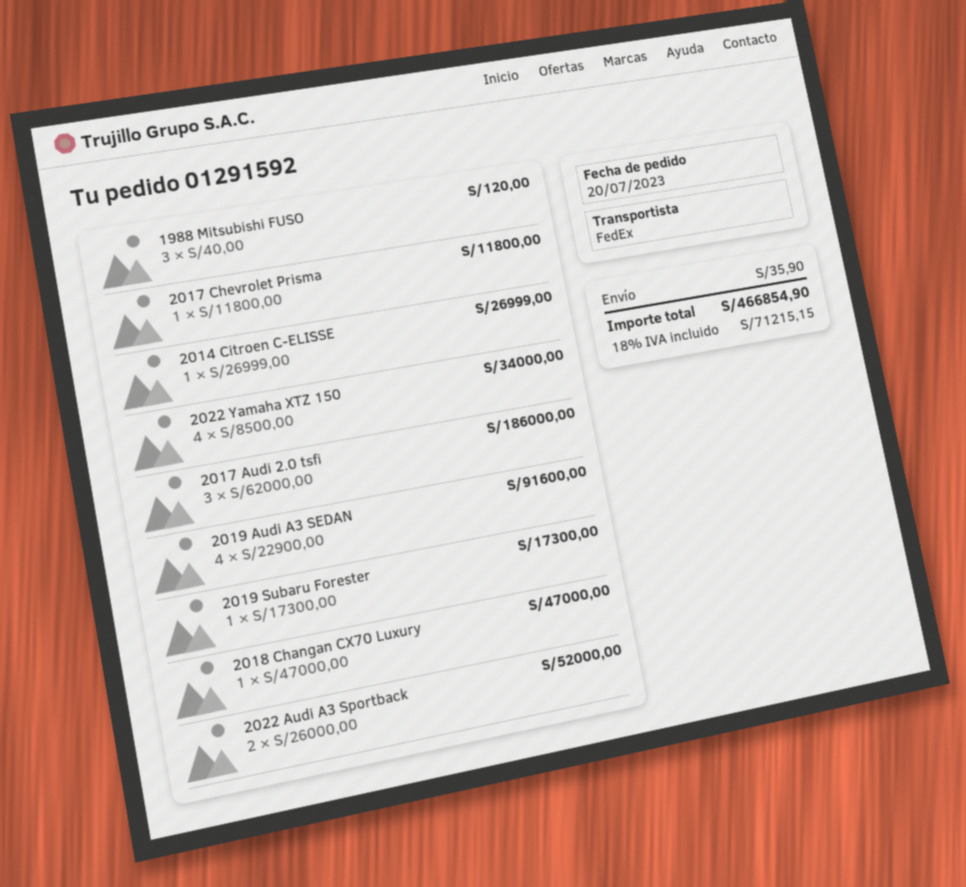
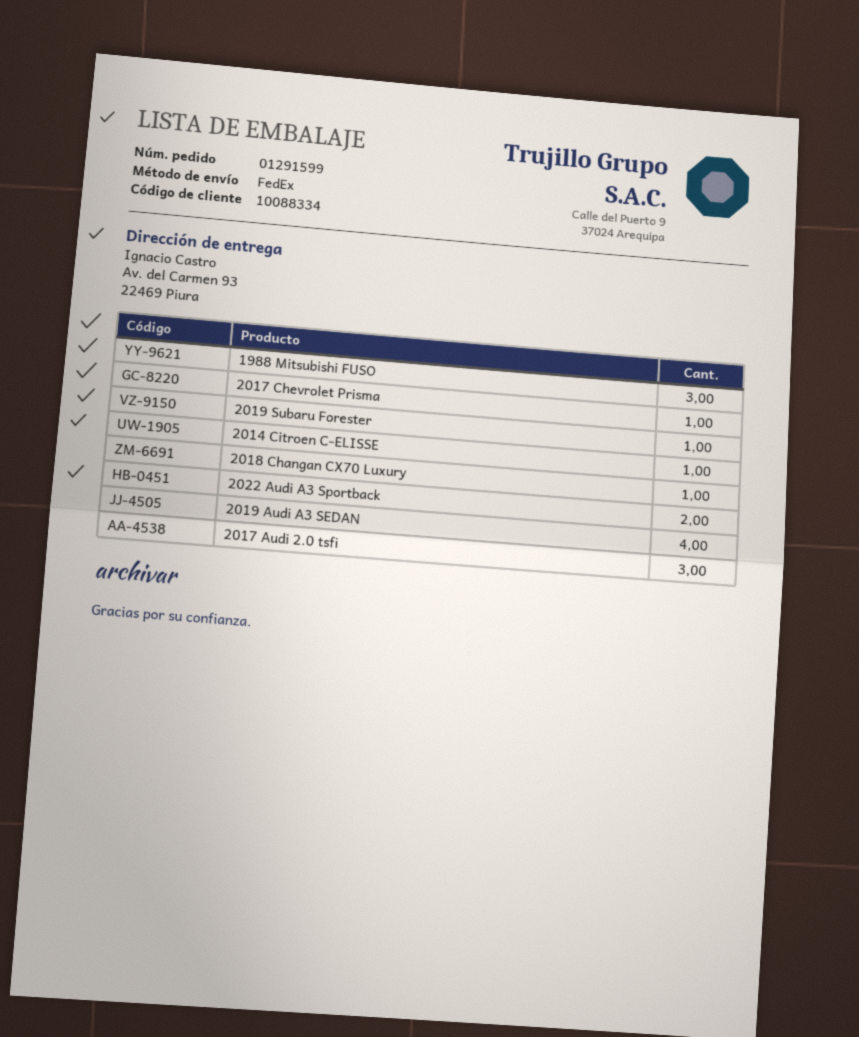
order number: 01291592 -> 01291599
2022 Yamaha XTZ 150: 4 -> none

